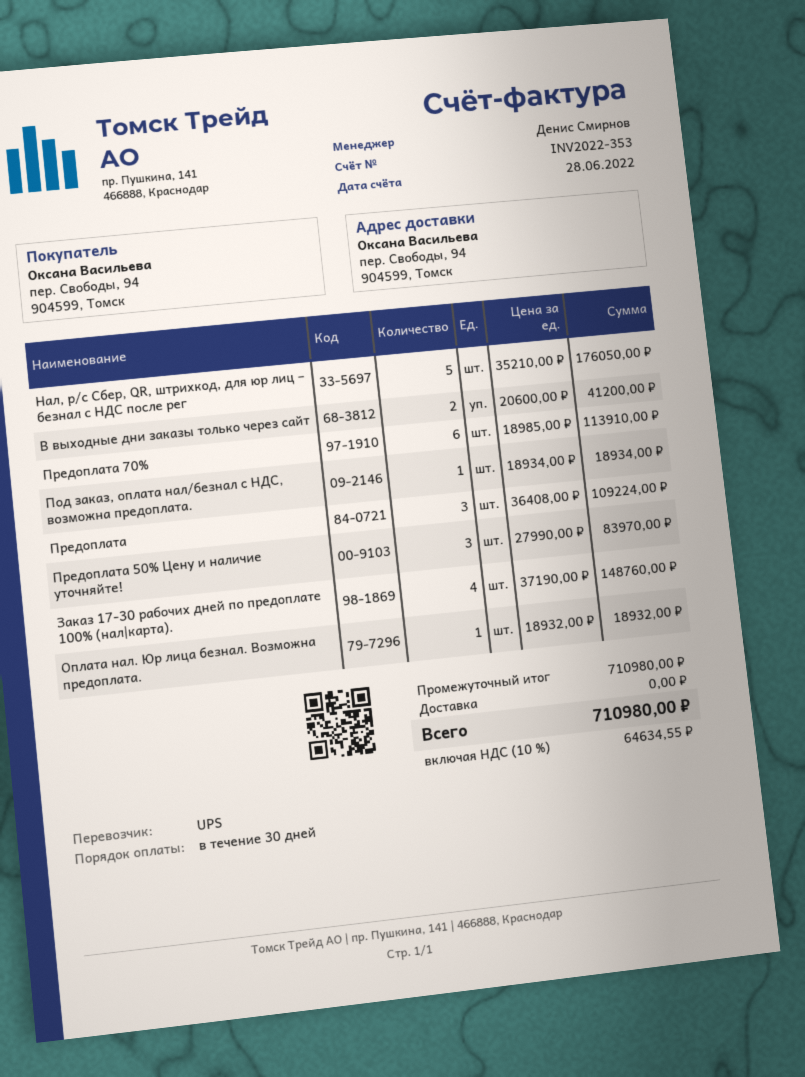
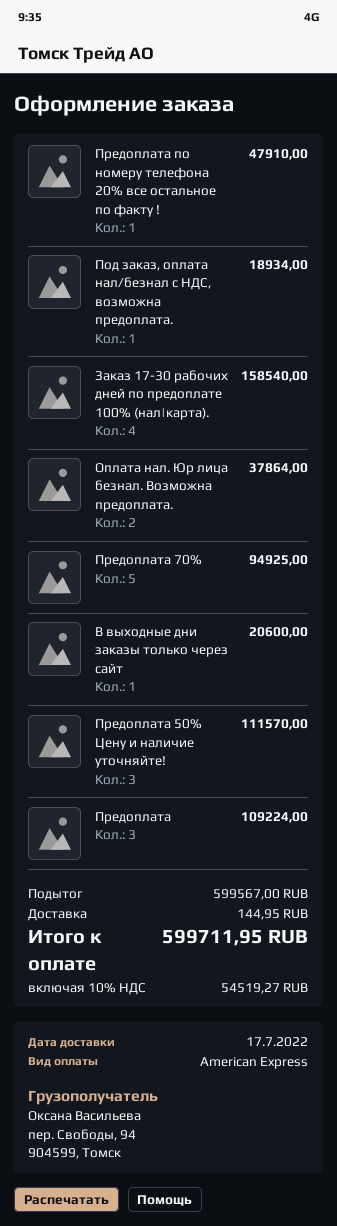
Нал, р/с Сбер, QR, штрихкод, для юр лиц – безнал с НДС после рег: 5 for 176050.00 -> none
В выходные дни заказы только через сайт: 2 for 41200.00 -> 1 for 20600.00
Предоплата 70%: 6 for 113910.00 -> 5 for 94925.00
Предоплата 50% Цену и наличие уточняйте!: 3 for 83970.00 -> 3 for 111570.00
Заказ 17-30 рабочих дней по предоплате 100% (нал|карта).: 4 for 148760.00 -> 4 for 158540.00
Оплата нал. Юр лица безнал. Возможна предоплата.: 1 for 18932.00 -> 2 for 37864.00
Предоплата по номеру телефона 20% все остальное по факту !: none -> 1 for 47910.00
subtotal: 710980.00 -> 599567.00
shipping: 0.00 -> 144.95
tax: 10% = 64634.55 -> 10% = 54519.27
total: 710980.00 -> 599711.95

